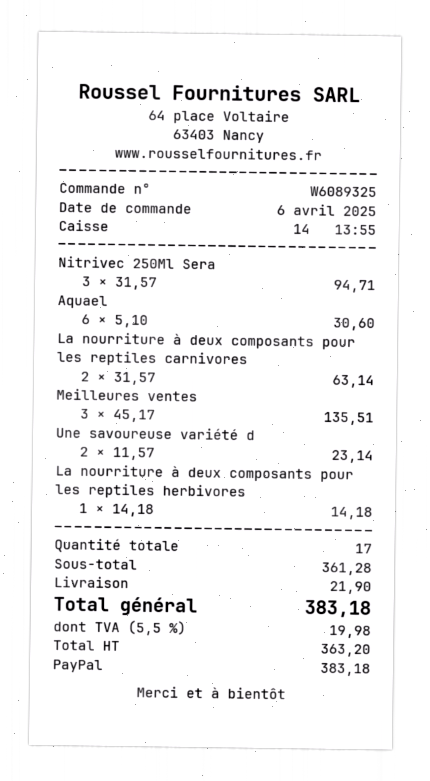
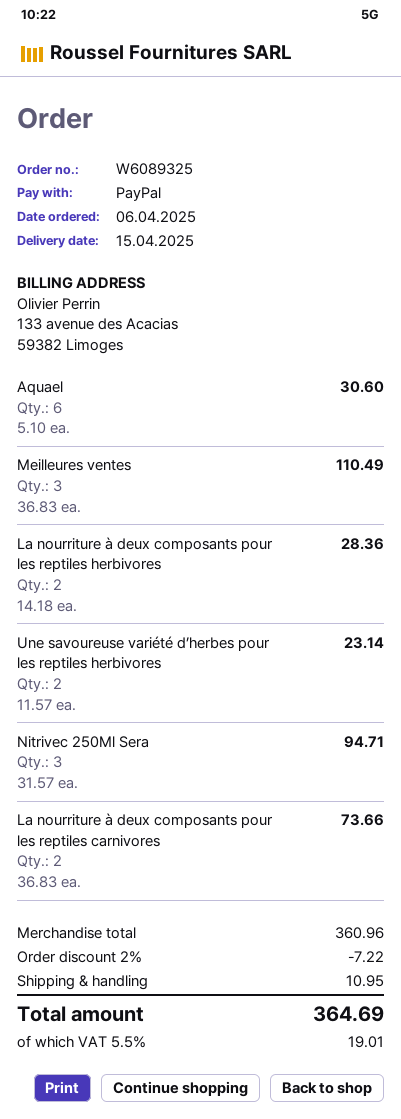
La nourriture à deux composants pour les reptiles carnivores: 2 x 31.57 = 63.14 -> 2 x 36.83 = 73.66
Meilleures ventes: 3 x 45.17 = 135.51 -> 3 x 36.83 = 110.49
La nourriture à deux composants pour les reptiles herbivores: 1 x 14.18 = 14.18 -> 2 x 14.18 = 28.36
subtotal: 361.28 -> 360.96
discount: none -> 2% = 7.22
shipping: 21.90 -> 10.95
tax: 5.5% = 19.98 -> 5.5% = 19.01
total: 383.18 -> 364.69

